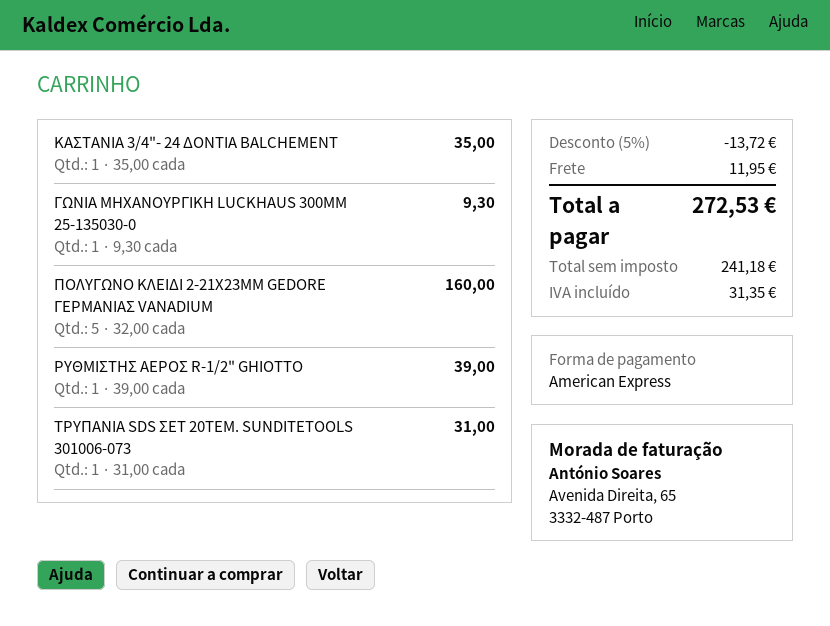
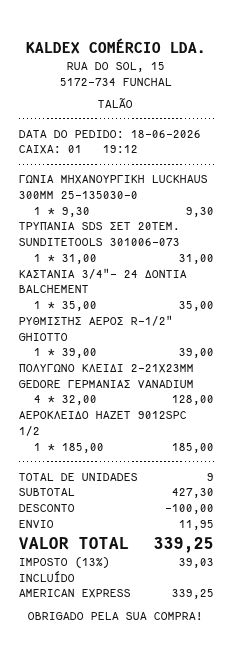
ΠΟΛΥΓΩΝΟ ΚΛΕΙΔΙ 2-21Χ23ΜΜ GEDORE ΓΕΡΜΑΝΙΑΣ VANADIUM: 5 x 32.00 = 160.00 -> 4 x 32.00 = 128.00
ΑΕΡΟΚΛΕΙΔΟ HAZET 9012SPC 1/2: none -> 1 x 185.00 = 185.00
discount: 13.72 -> 100.00
tax: 31.35 -> 39.03
total: 272.53 -> 339.25

